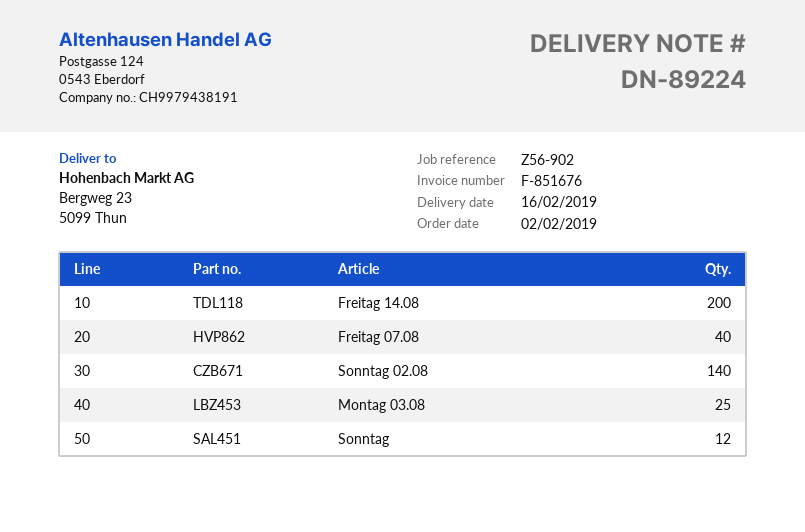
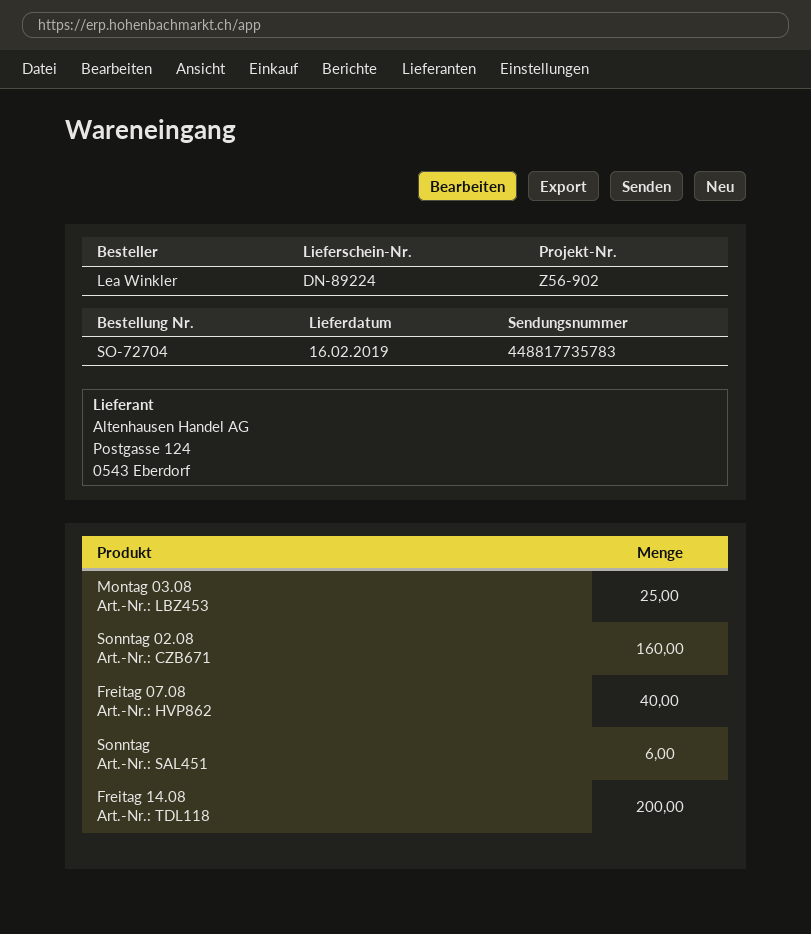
Sonntag 02.08: 140 -> 160
Sonntag: 12 -> 6

